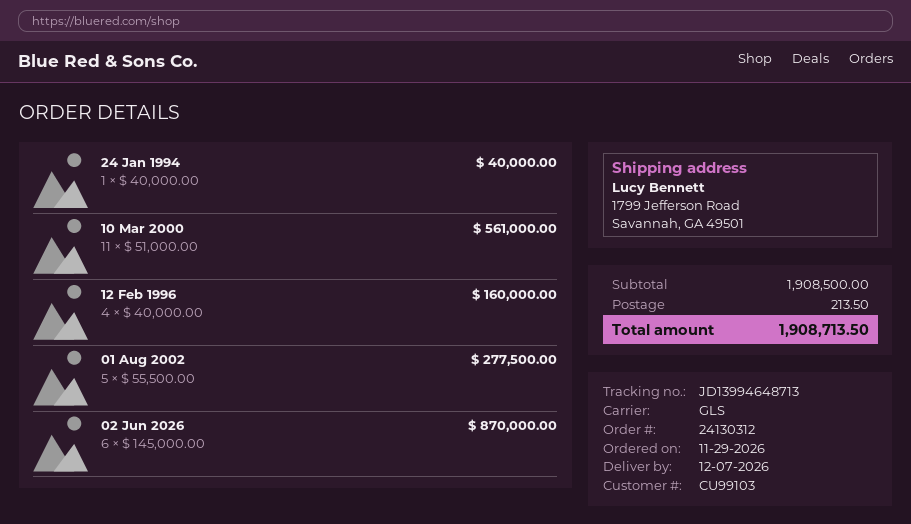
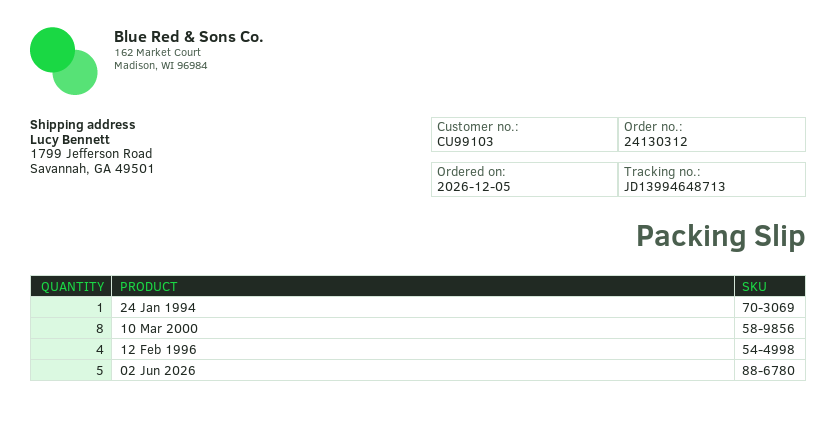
order date: 2026-11-29 -> 2026-12-05
10 Mar 2000: 11 -> 8
01 Aug 2002: 5 -> none
02 Jun 2026: 6 -> 5

